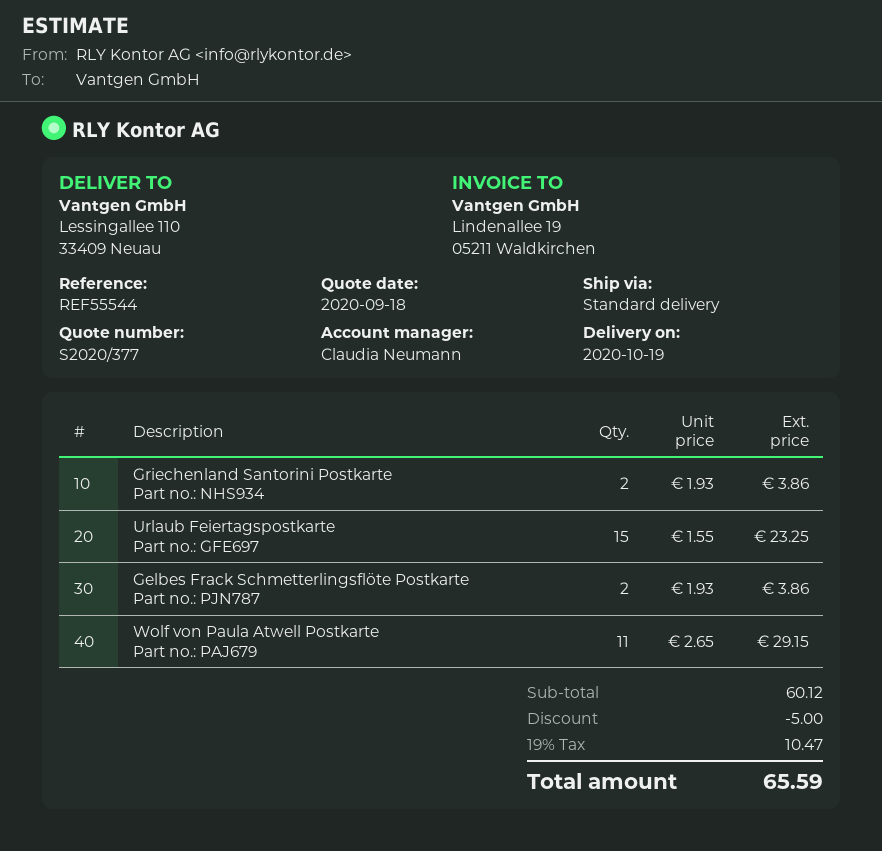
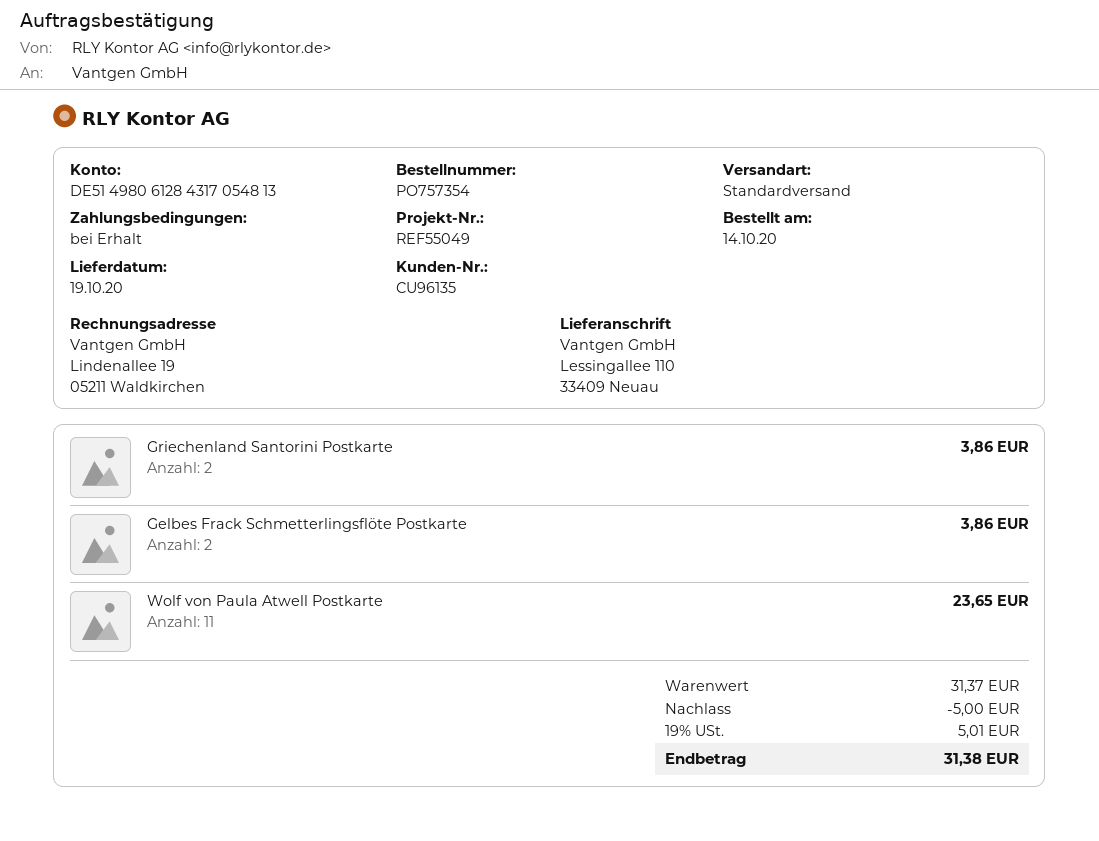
reference: REF55544 -> REF55049
Urlaub Feiertagspostkarte: 15 for 23.25 -> none
Wolf von Paula Atwell Postkarte: 11 for 29.15 -> 11 for 23.65
subtotal: 60.12 -> 31.37
tax: 19% = 10.47 -> 19% = 5.01
total: 65.59 -> 31.38

